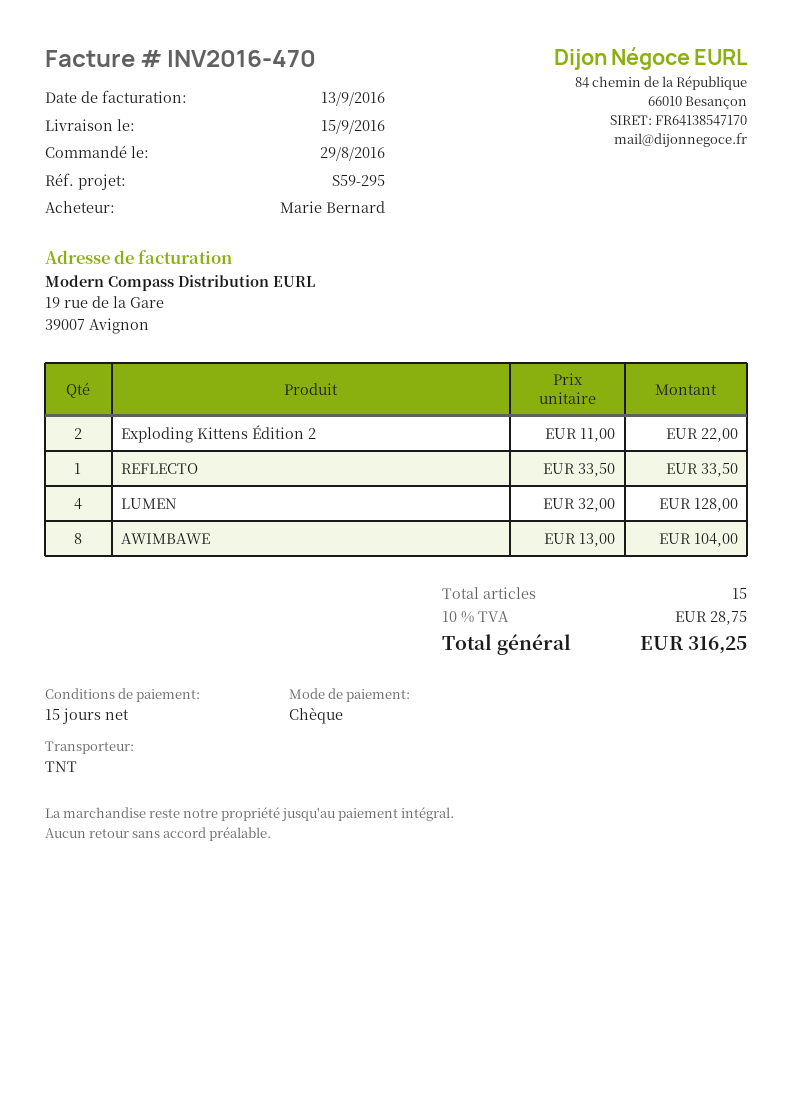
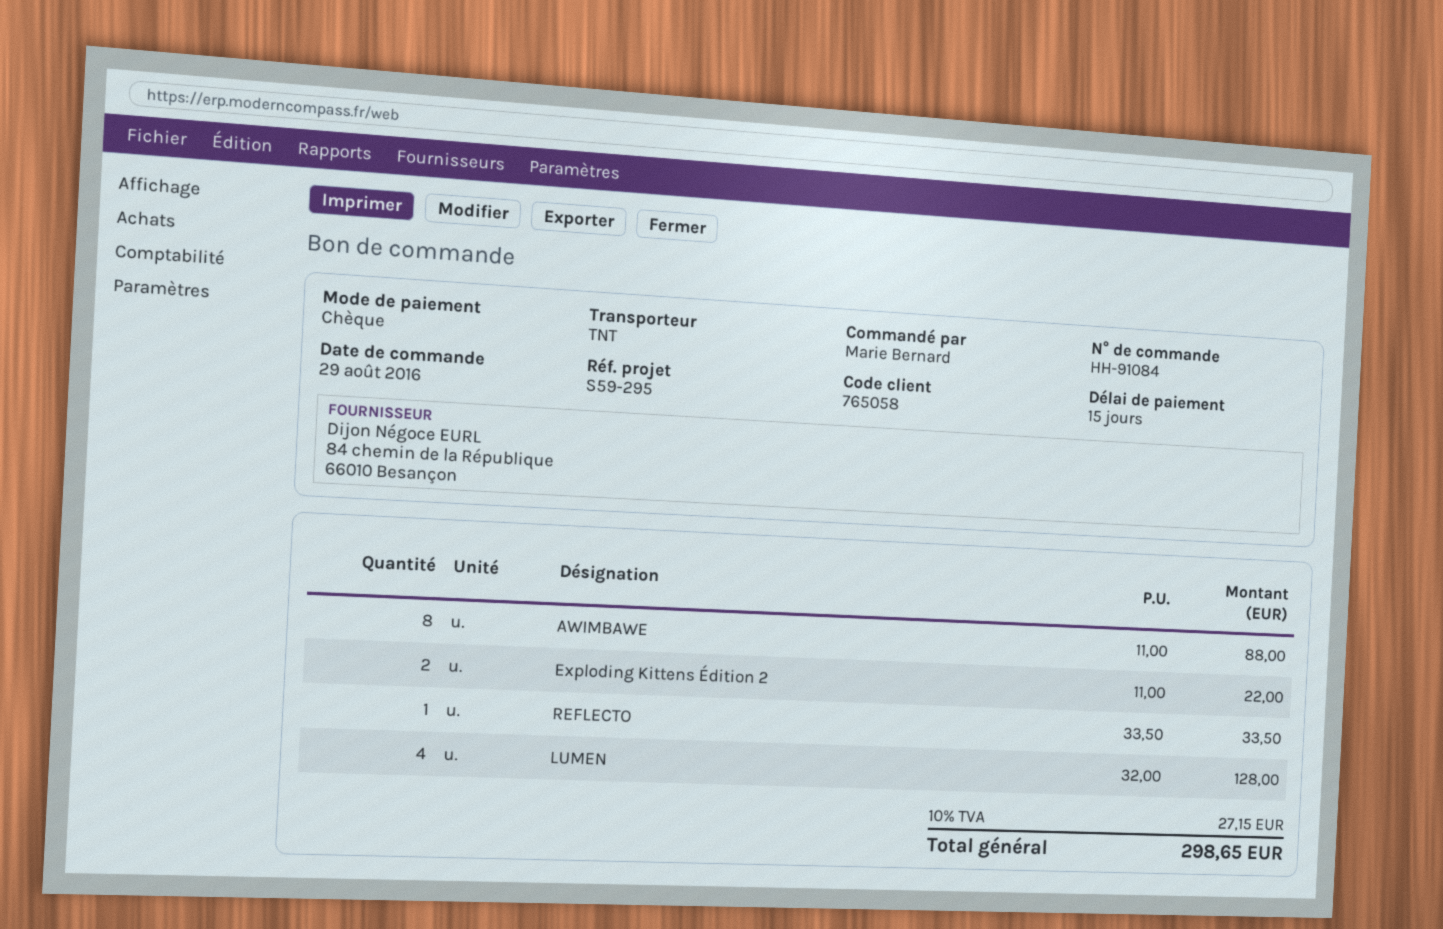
AWIMBAWE: 8 x 13.00 = 104.00 -> 8 x 11.00 = 88.00
tax: 10% = 28.75 -> 10% = 27.15
total: 316.25 -> 298.65

